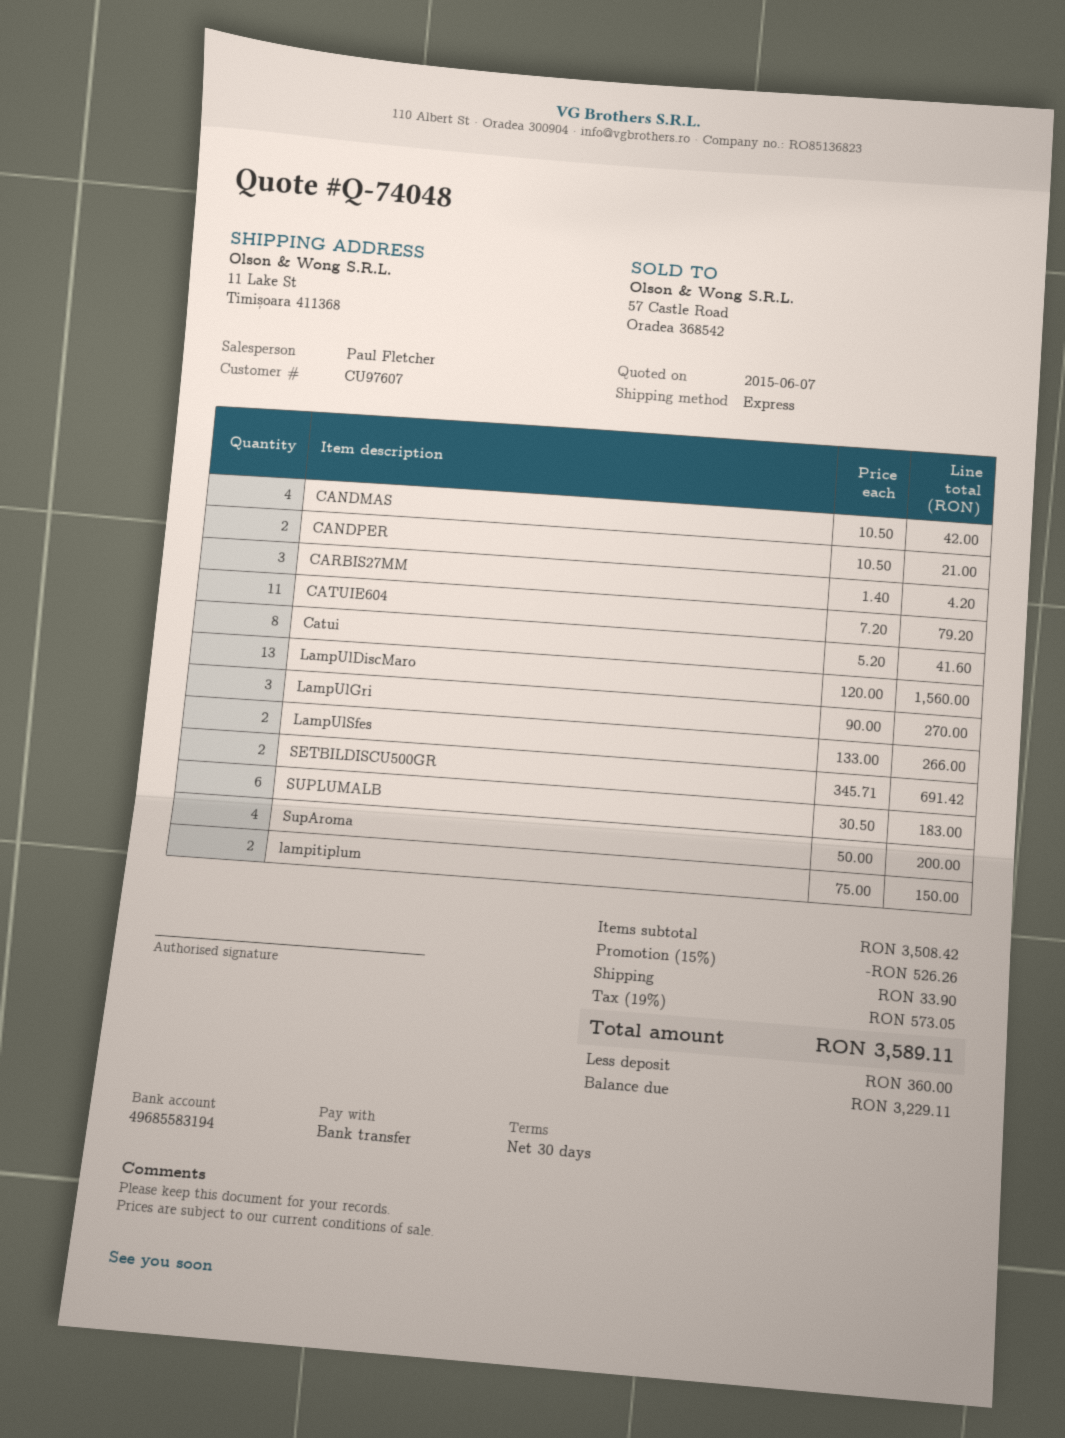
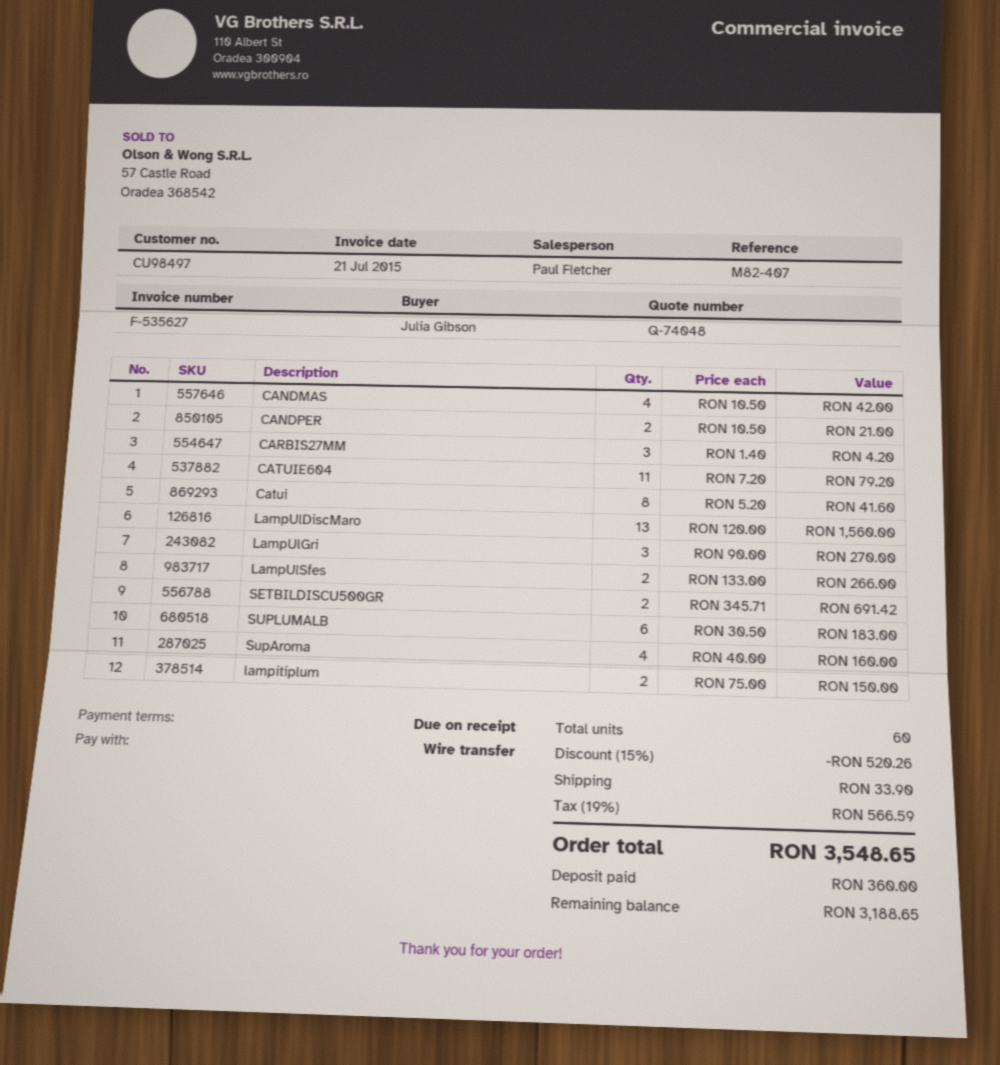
payment terms: 30 days -> on receipt
customer number: CU97607 -> CU98497
SupAroma: 4 x 50.00 = 200.00 -> 4 x 40.00 = 160.00
discount: 15% = 526.26 -> 15% = 520.26
tax: 19% = 573.05 -> 19% = 566.59
total: 3589.11 -> 3548.65
balance: 3229.11 -> 3188.65

